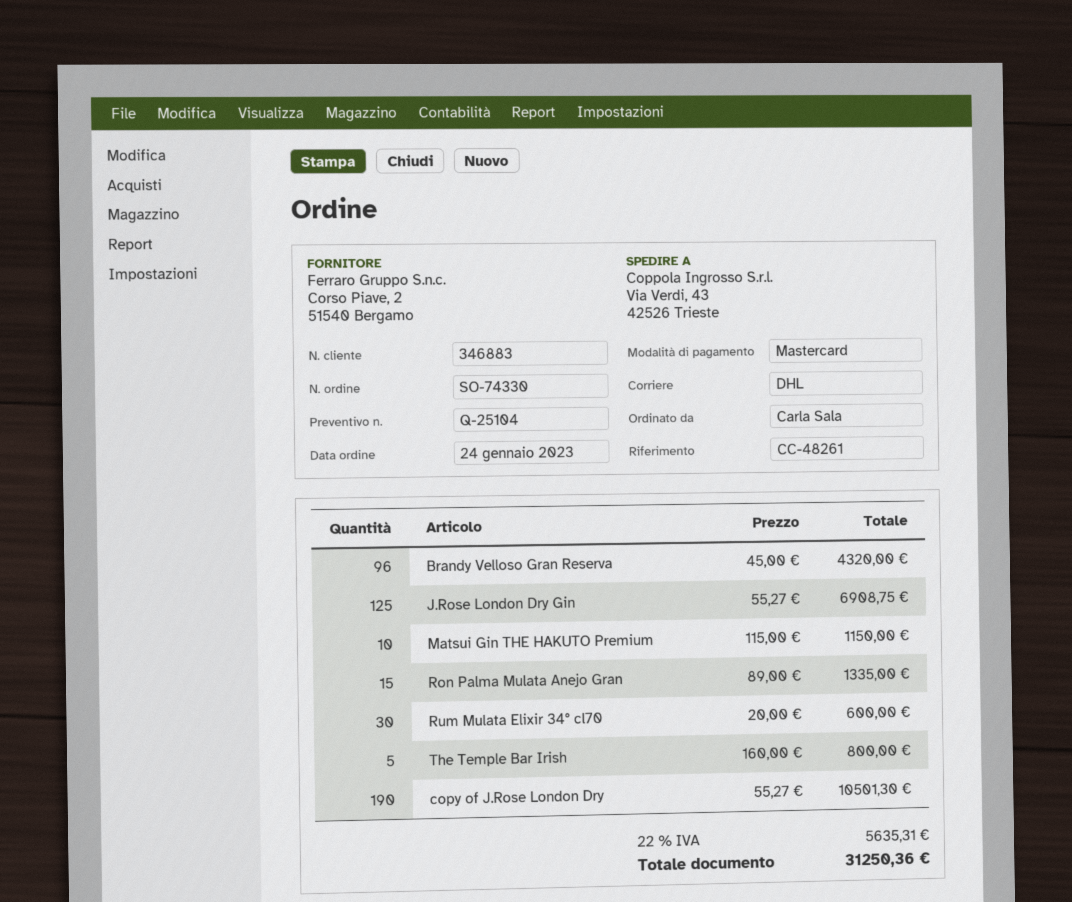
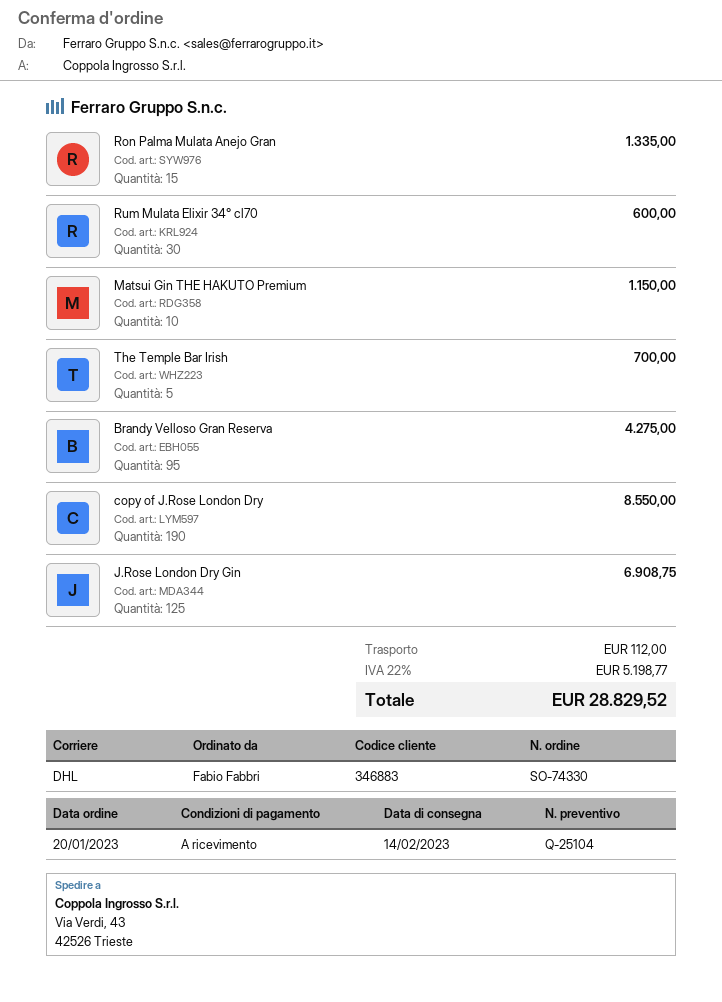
order date: 2023-01-24 -> 2023-01-20
ordered by: Carla Sala -> Fabio Fabbri
Brandy Velloso Gran Reserva: 96 for 4320.00 -> 95 for 4275.00
The Temple Bar Irish: 5 for 800.00 -> 5 for 700.00
copy of J.Rose London Dry: 190 for 10501.30 -> 190 for 8550.00
shipping: none -> 112.00
tax: 22% = 5635.31 -> 22% = 5198.77
total: 31250.36 -> 28829.52

